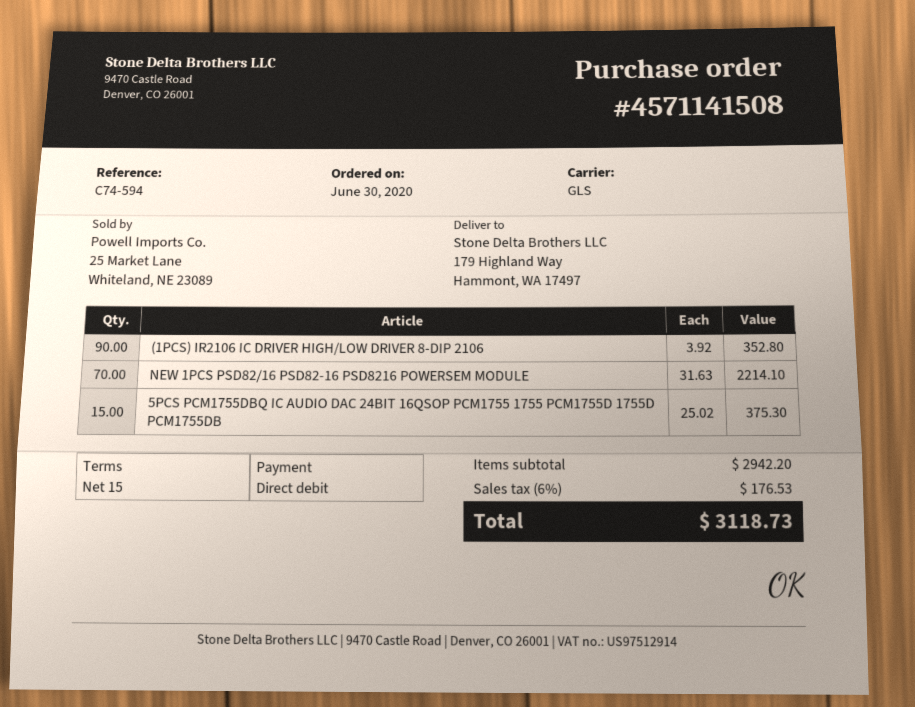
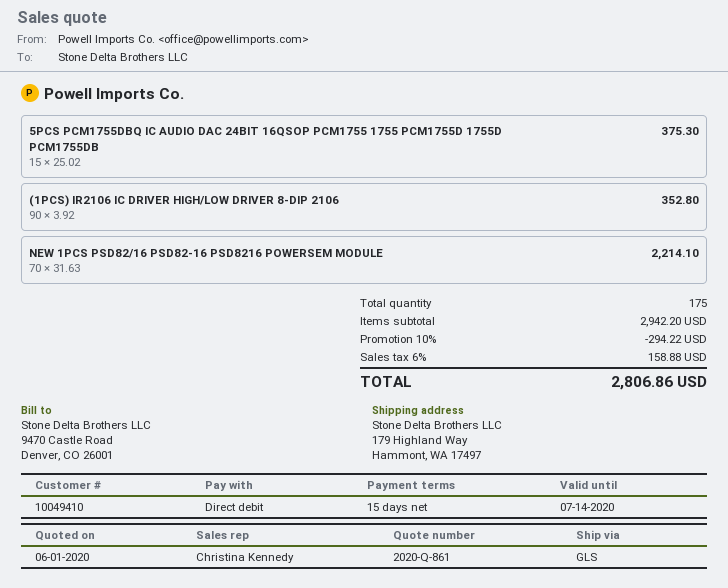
discount: none -> 10% = 294.22
tax: 6% = 176.53 -> 6% = 158.88
total: 3118.73 -> 2806.86

